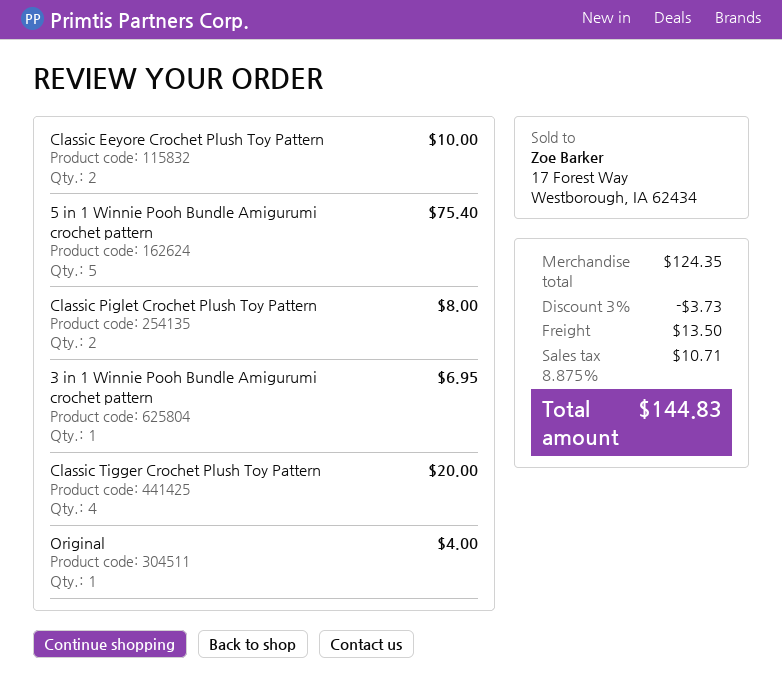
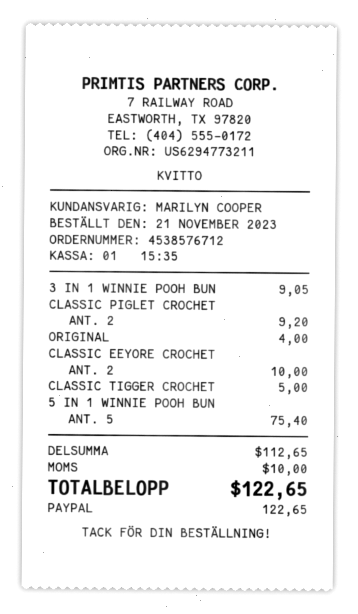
Classic Piglet Crochet Plush Toy Pattern: 2 for 8.00 -> 2 for 9.20
3 in 1 Winnie Pooh Bundle Amigurumi crochet pattern: 1 for 6.95 -> 1 for 9.05
Classic Tigger Crochet Plush Toy Pattern: 4 for 20.00 -> 1 for 5.00
subtotal: 124.35 -> 112.65
discount: 3% = 3.73 -> none
shipping: 13.50 -> none
tax: 10.71 -> 10.00
total: 144.83 -> 122.65

